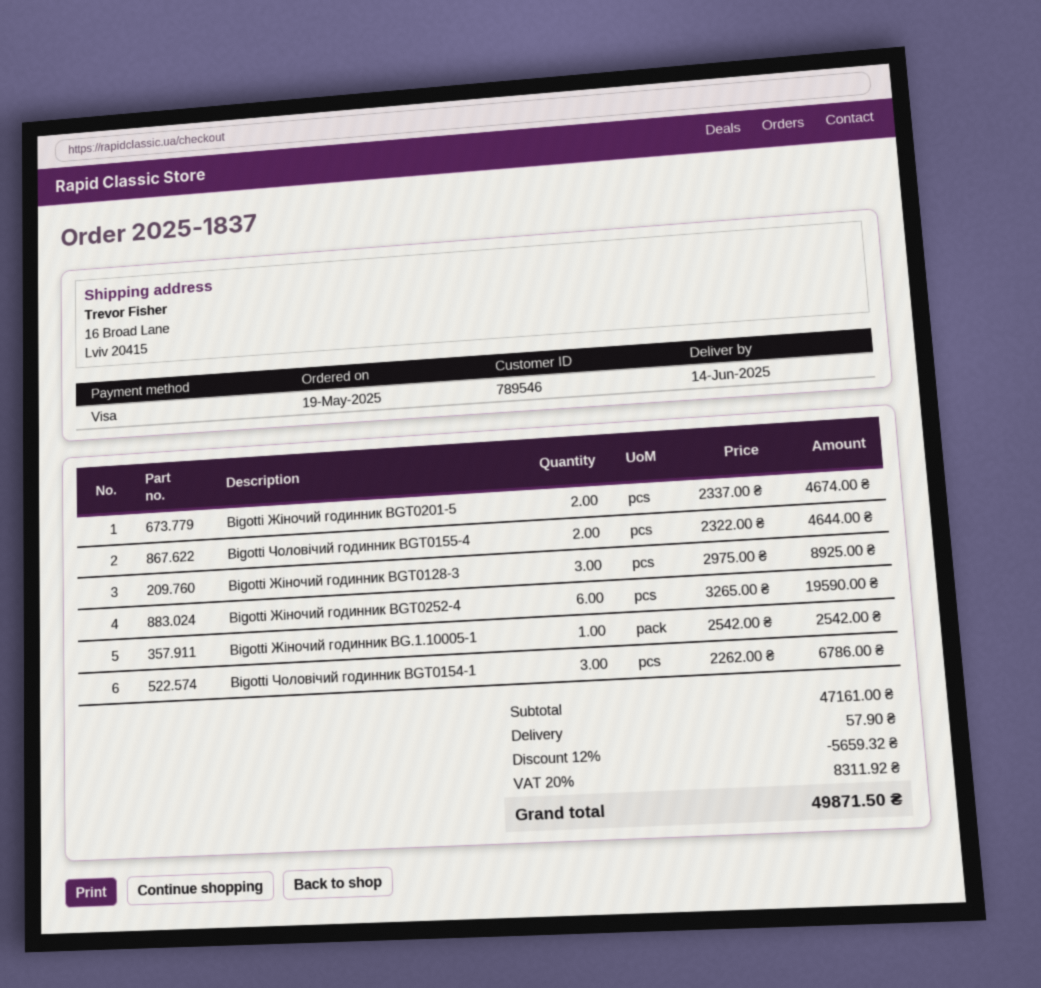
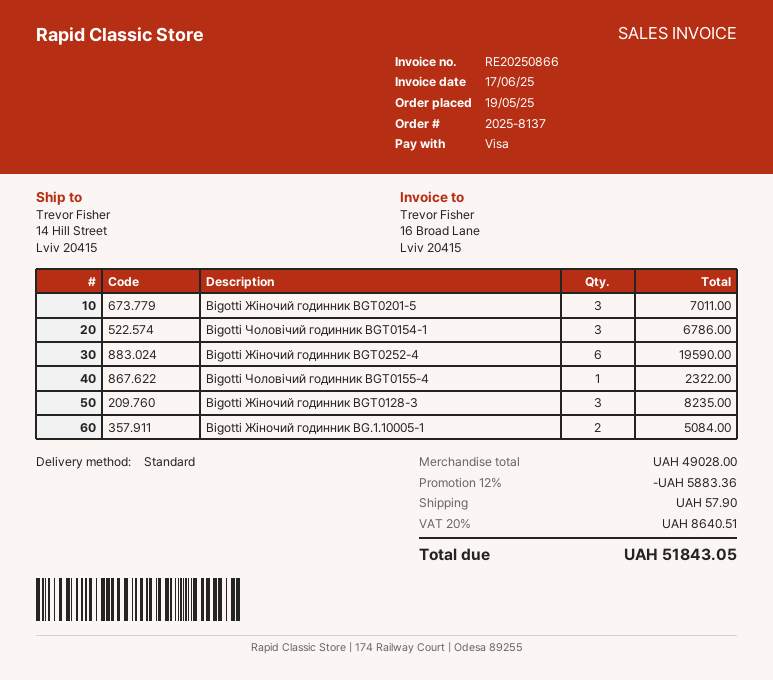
order number: 2025-1837 -> 2025-8137
ship to: 16 Broad Lane, Lviv 20415 -> 14 Hill Street, Lviv 20415
Bigotti Жіночий годинник BGT0201-5: 2 for 4674.00 -> 3 for 7011.00
Bigotti Чоловічий годинник BGT0155-4: 2 for 4644.00 -> 1 for 2322.00
Bigotti Жіночий годинник BGT0128-3: 3 for 8925.00 -> 3 for 8235.00
Bigotti Жіночий годинник BG.1.10005-1: 1 for 2542.00 -> 2 for 5084.00
subtotal: 47161.00 -> 49028.00
discount: 12% = 5659.32 -> 12% = 5883.36
tax: 20% = 8311.92 -> 20% = 8640.51
total: 49871.50 -> 51843.05

